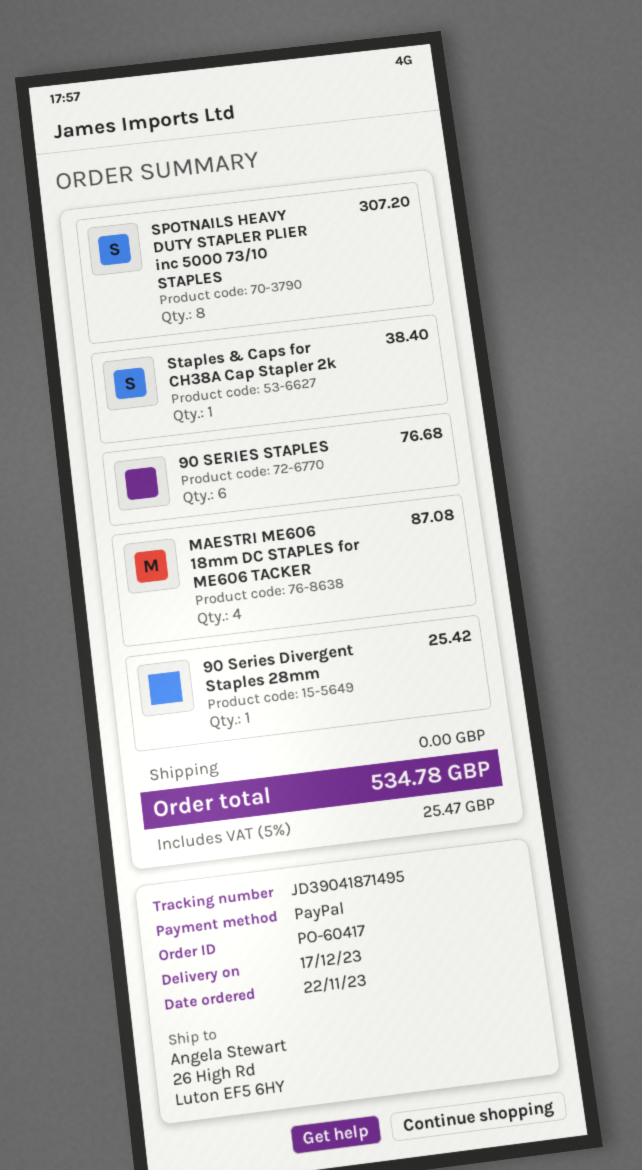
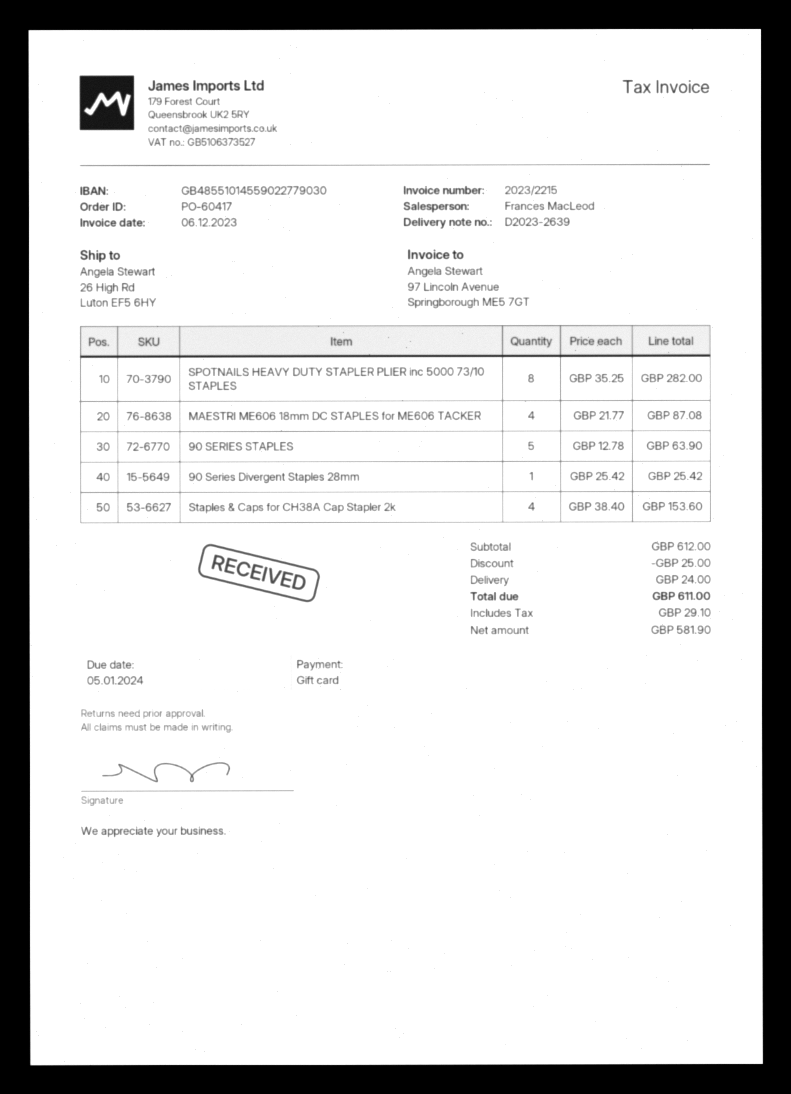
payment method: PayPal -> gift card
SPOTNAILS HEAVY DUTY STAPLER PLIER inc 5000 73/10 STAPLES: 8 for 307.20 -> 8 for 282.00
Staples & Caps for CH38A Cap Stapler 2k: 1 for 38.40 -> 4 for 153.60
90 SERIES STAPLES: 6 for 76.68 -> 5 for 63.90
discount: none -> 25.00
shipping: 0.00 -> 24.00
tax: 25.47 -> 29.10
total: 534.78 -> 611.00

